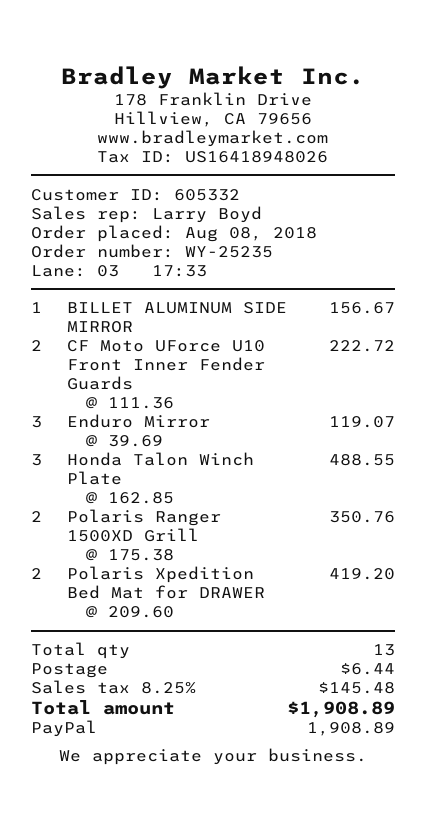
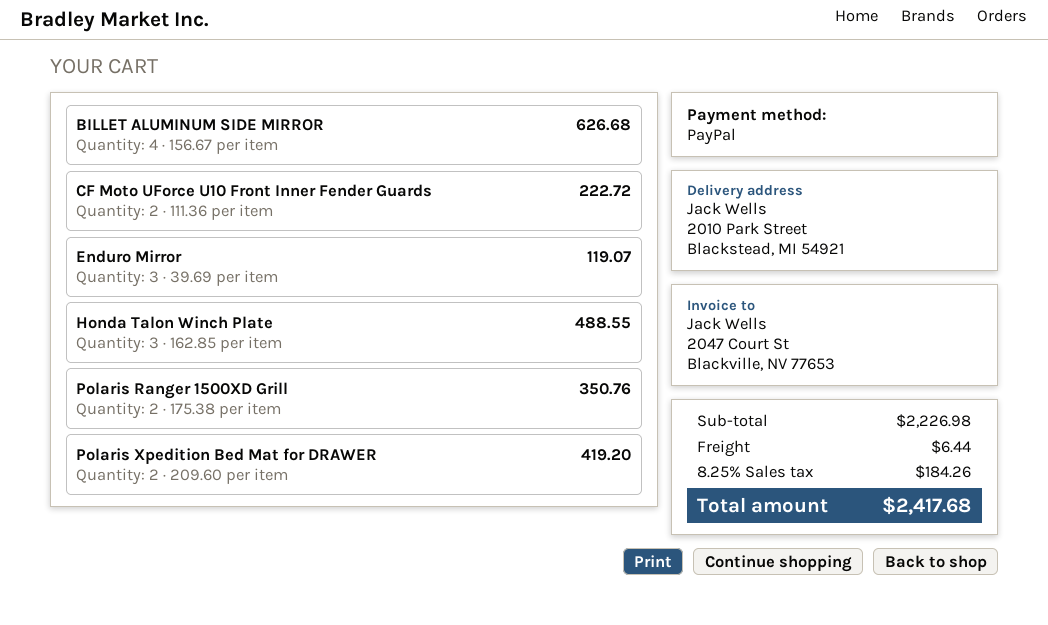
BILLET ALUMINUM SIDE MIRROR: 1 x 156.67 = 156.67 -> 4 x 156.67 = 626.68
tax: 8.25% = 145.48 -> 8.25% = 184.26
total: 1908.89 -> 2417.68

